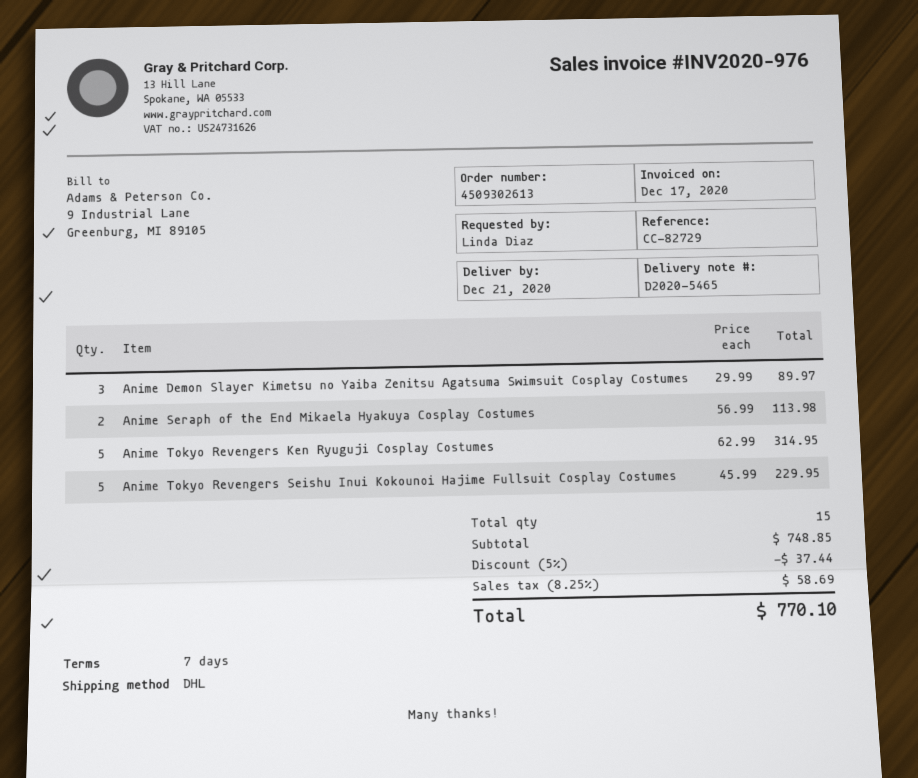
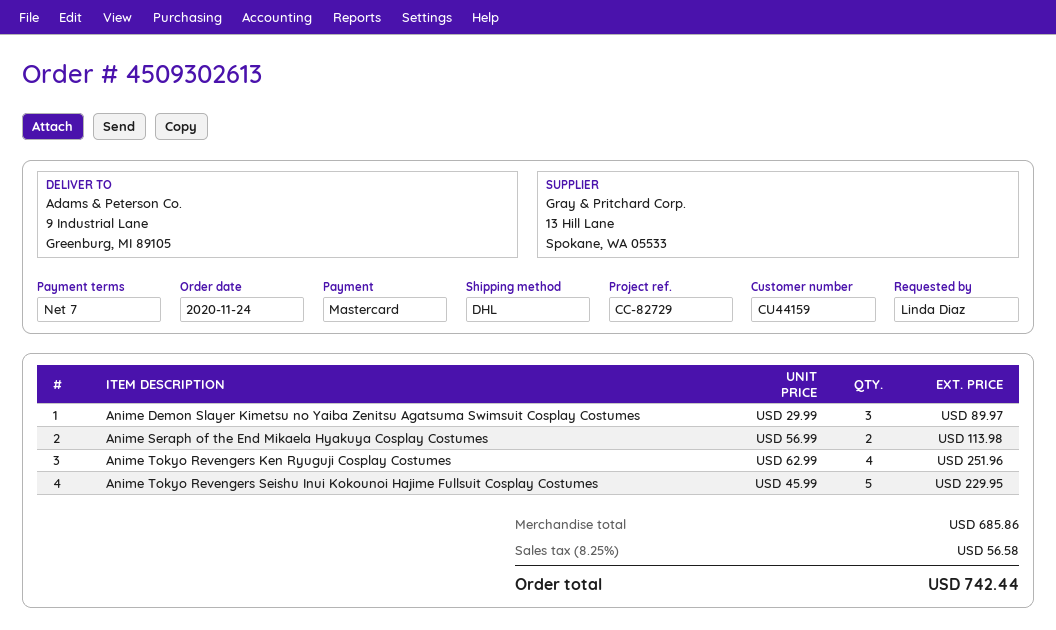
Anime Tokyo Revengers Ken Ryuguji Cosplay Costumes: 5 x 62.99 = 314.95 -> 4 x 62.99 = 251.96
subtotal: 748.85 -> 685.86
discount: 5% = 37.44 -> none
tax: 8.25% = 58.69 -> 8.25% = 56.58
total: 770.10 -> 742.44

